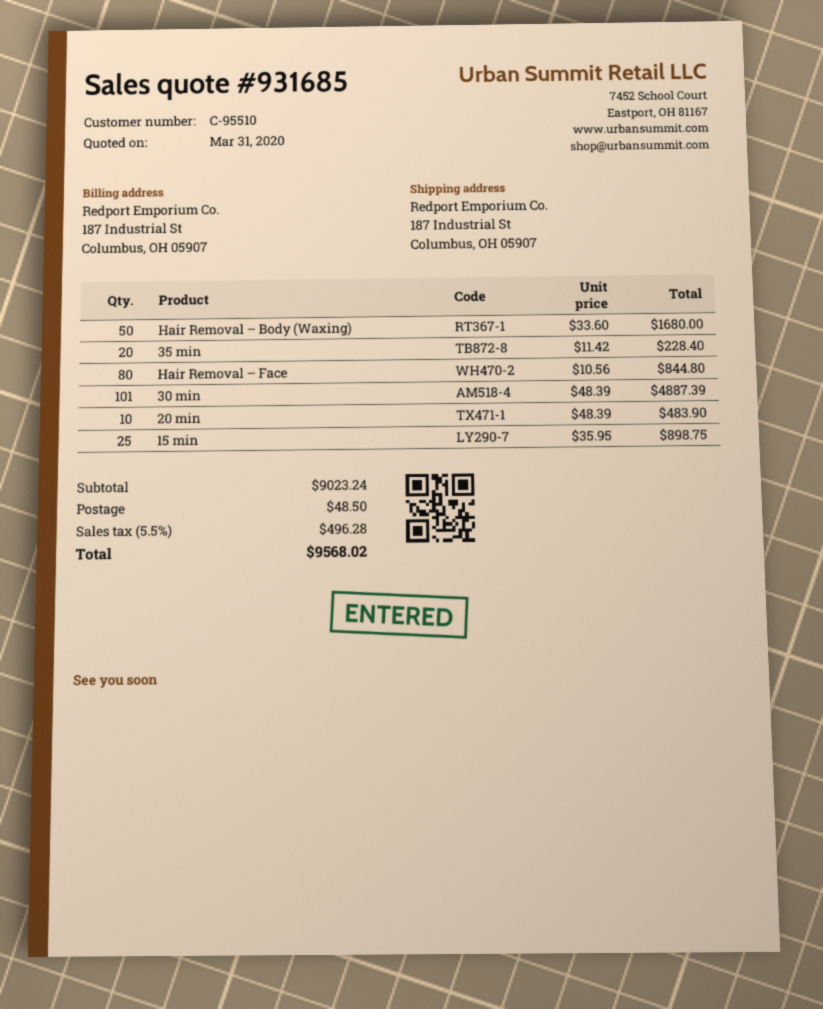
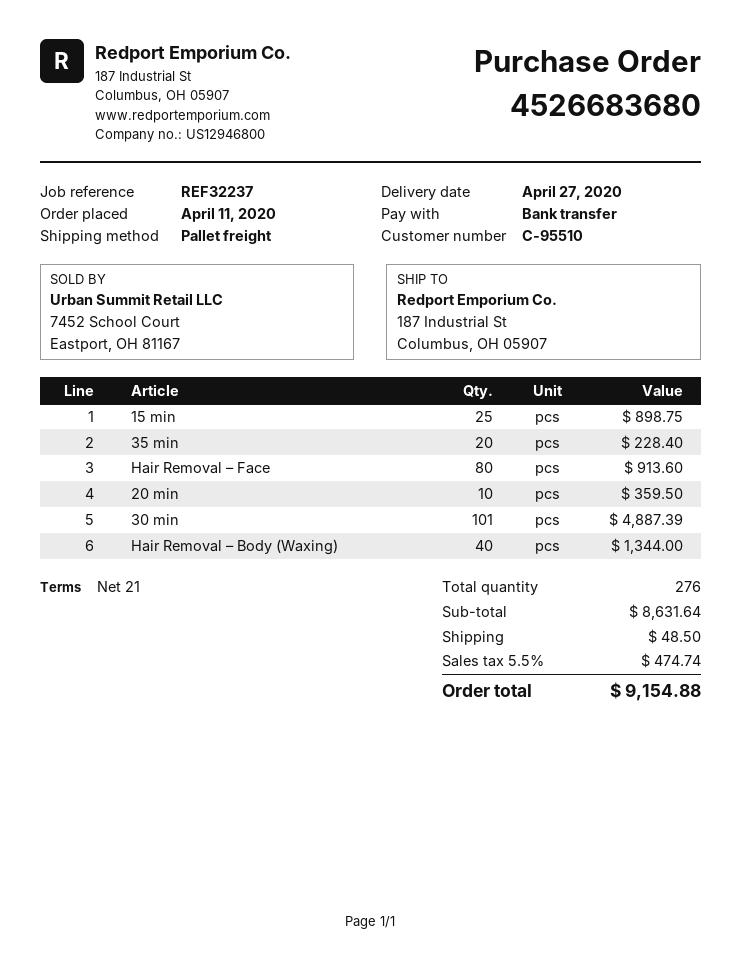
Hair Removal – Body (Waxing): 50 for 1680.00 -> 40 for 1344.00
Hair Removal – Face: 80 for 844.80 -> 80 for 913.60
20 min: 10 for 483.90 -> 10 for 359.50
subtotal: 9023.24 -> 8631.64
tax: 5.5% = 496.28 -> 5.5% = 474.74
total: 9568.02 -> 9154.88

